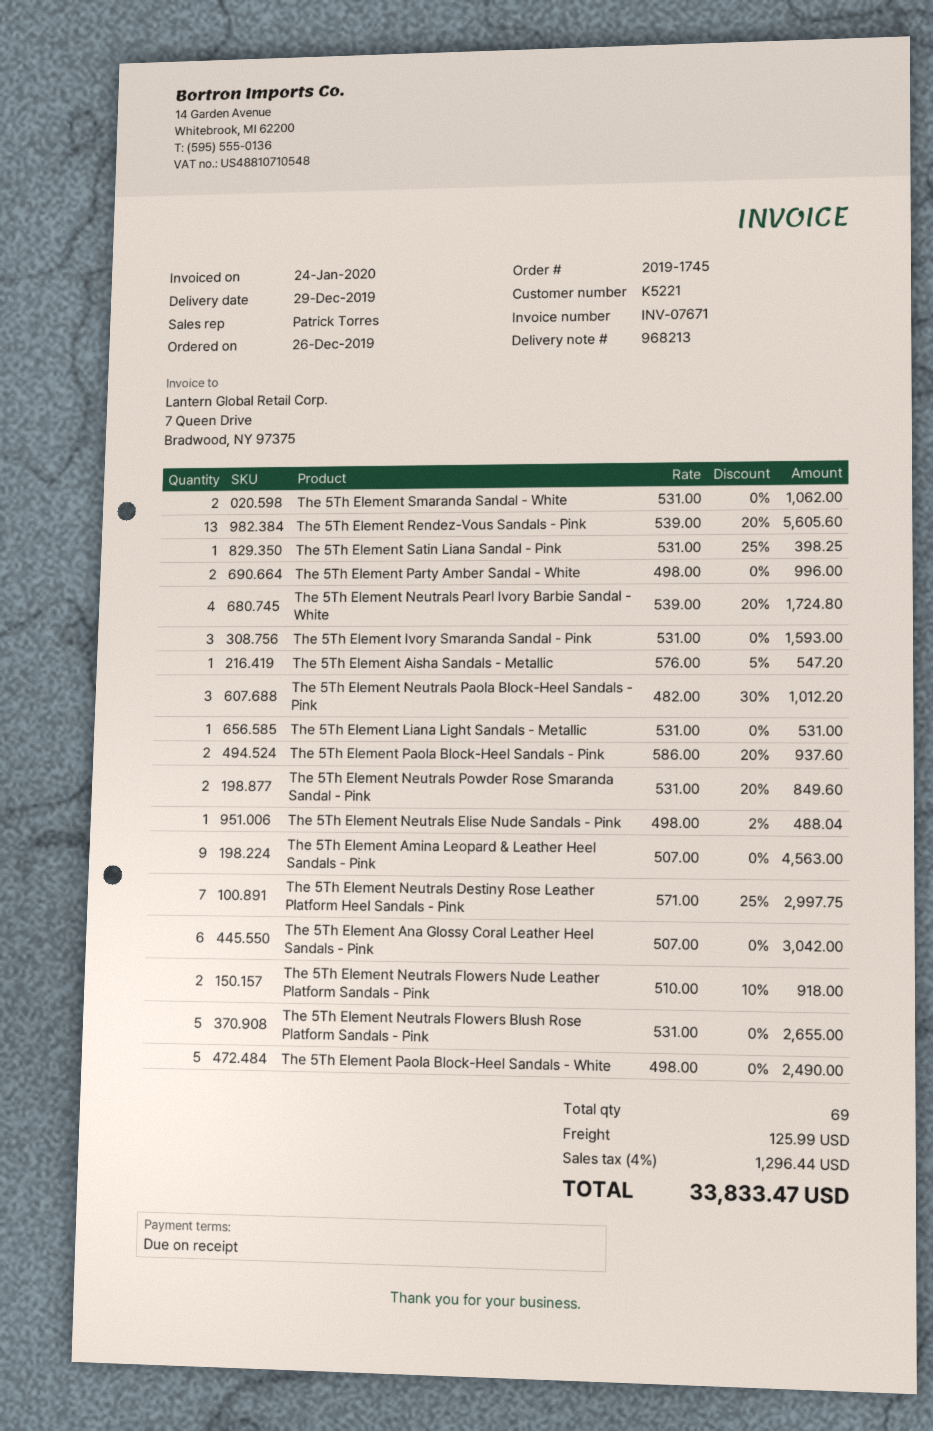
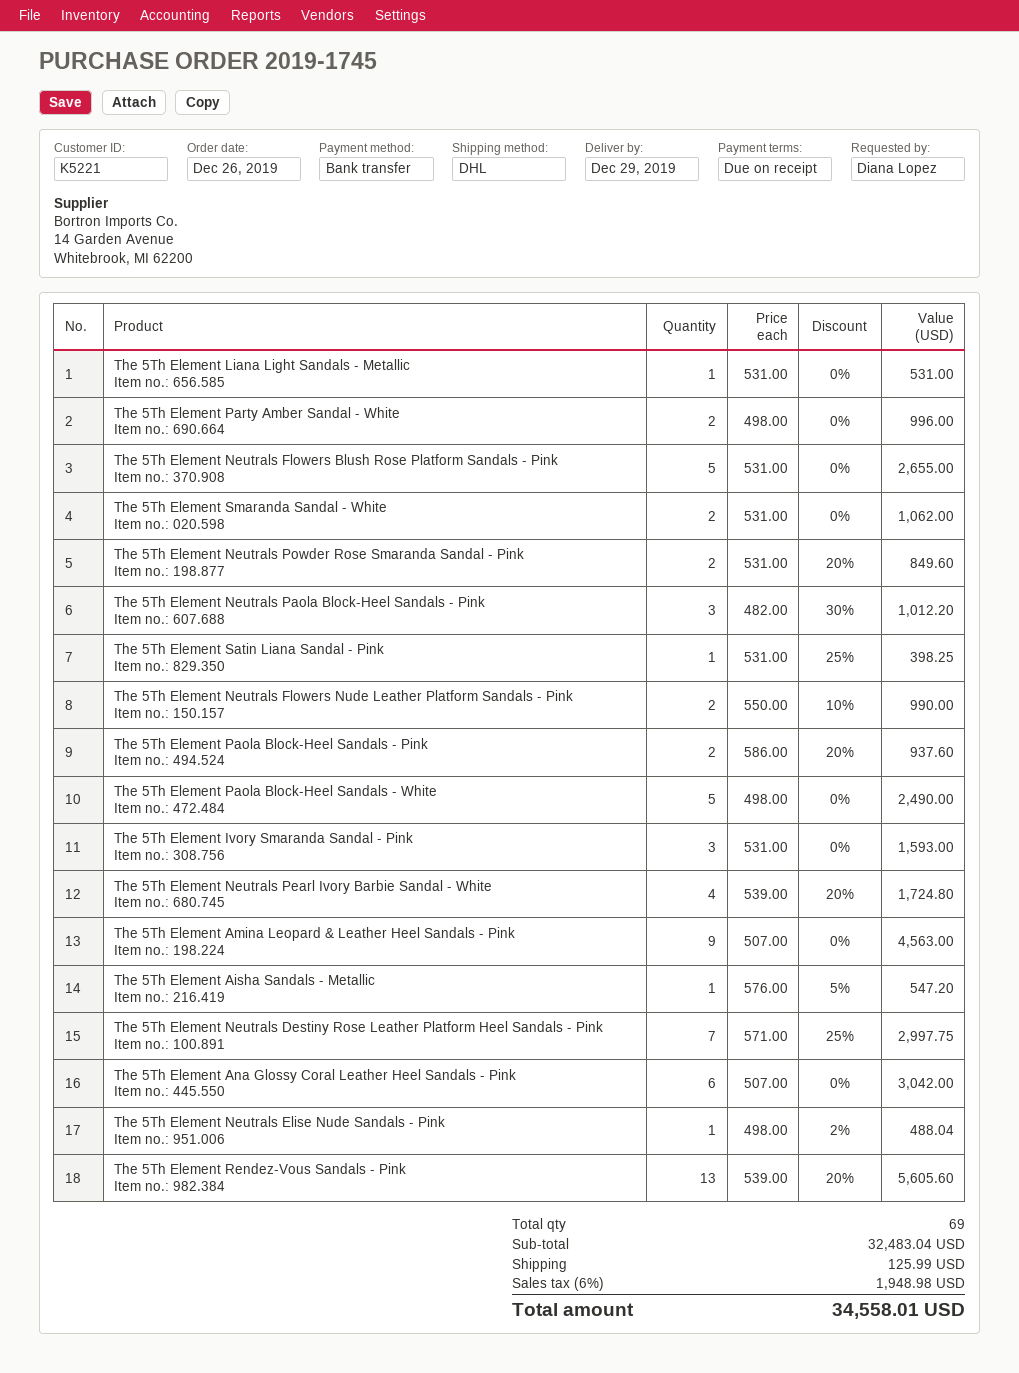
The 5Th Element Neutrals Flowers Nude Leather Platform Sandals - Pink: 2 x 510.00 - 10% = 918.00 -> 2 x 550.00 - 10% = 990.00
tax: 4% = 1296.44 -> 6% = 1948.98
total: 33833.47 -> 34558.01

